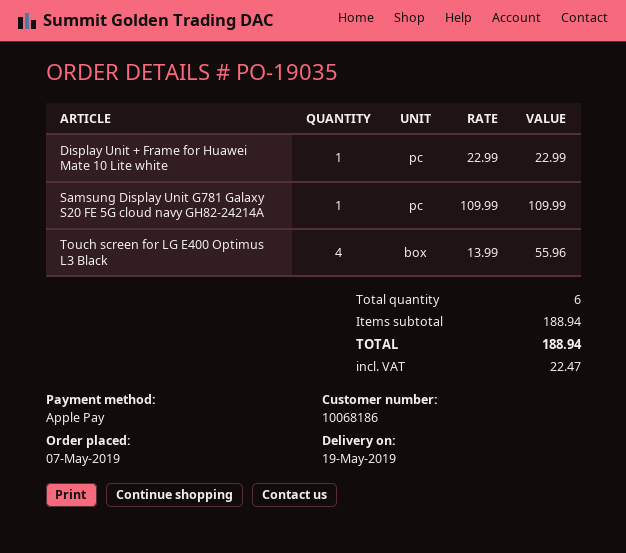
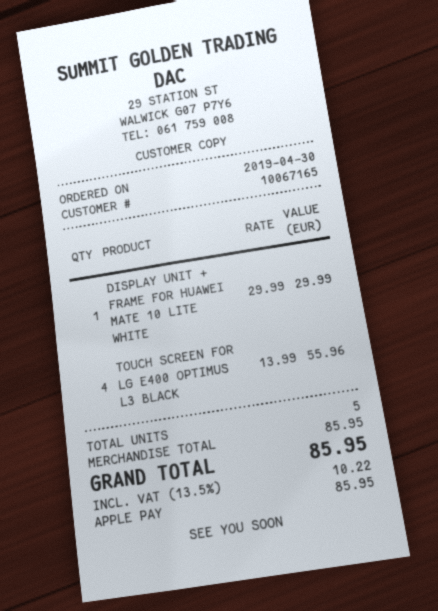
order date: 2019-05-07 -> 2019-04-30
customer number: 10068186 -> 10067165
Display Unit + Frame for Huawei Mate 10 Lite white: 1 x 22.99 = 22.99 -> 1 x 29.99 = 29.99
Samsung Display Unit G781 Galaxy S20 FE 5G cloud navy GH82-24214A: 1 x 109.99 = 109.99 -> none
total quantity: 6 -> 5
subtotal: 188.94 -> 85.95
tax: 22.47 -> 10.22
total: 188.94 -> 85.95

